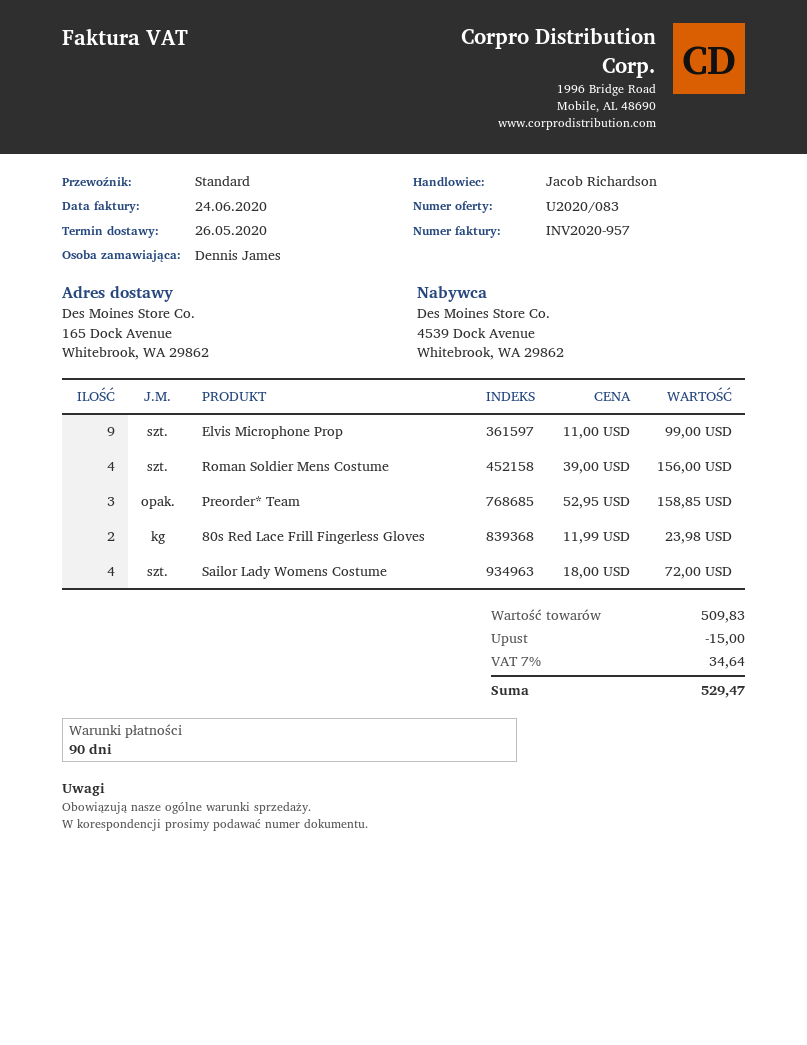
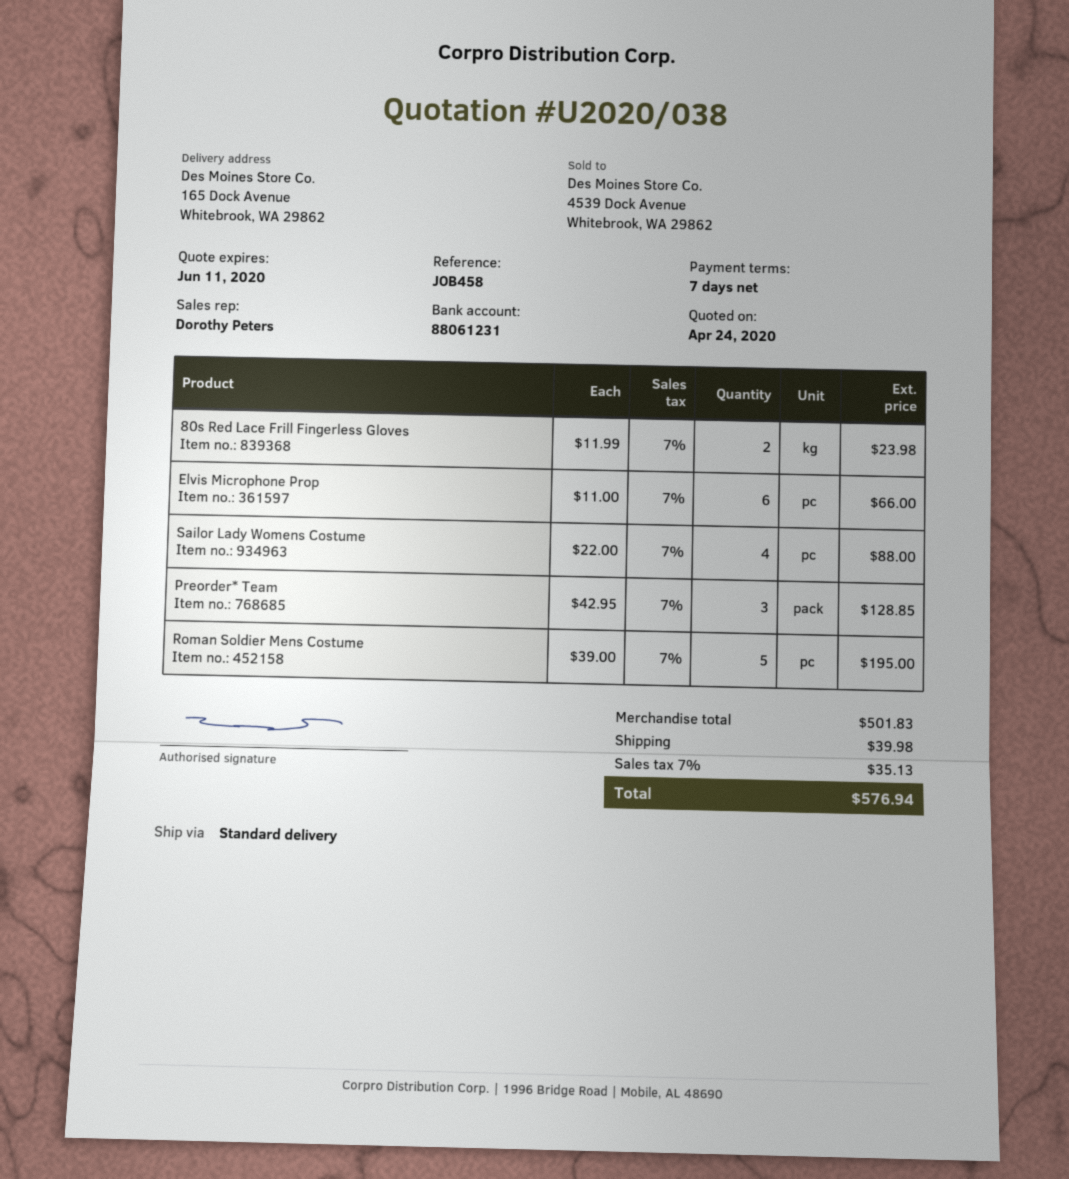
quote number: U2020/083 -> U2020/038
payment terms: 90 days -> 7 days
sales rep: Jacob Richardson -> Dorothy Peters
Elvis Microphone Prop: 9 x 11.00 = 99.00 -> 6 x 11.00 = 66.00
Roman Soldier Mens Costume: 4 x 39.00 = 156.00 -> 5 x 39.00 = 195.00
Preorder* Team: 3 x 52.95 = 158.85 -> 3 x 42.95 = 128.85
Sailor Lady Womens Costume: 4 x 18.00 = 72.00 -> 4 x 22.00 = 88.00
subtotal: 509.83 -> 501.83
discount: 15.00 -> none
shipping: none -> 39.98
tax: 7% = 34.64 -> 7% = 35.13
total: 529.47 -> 576.94

